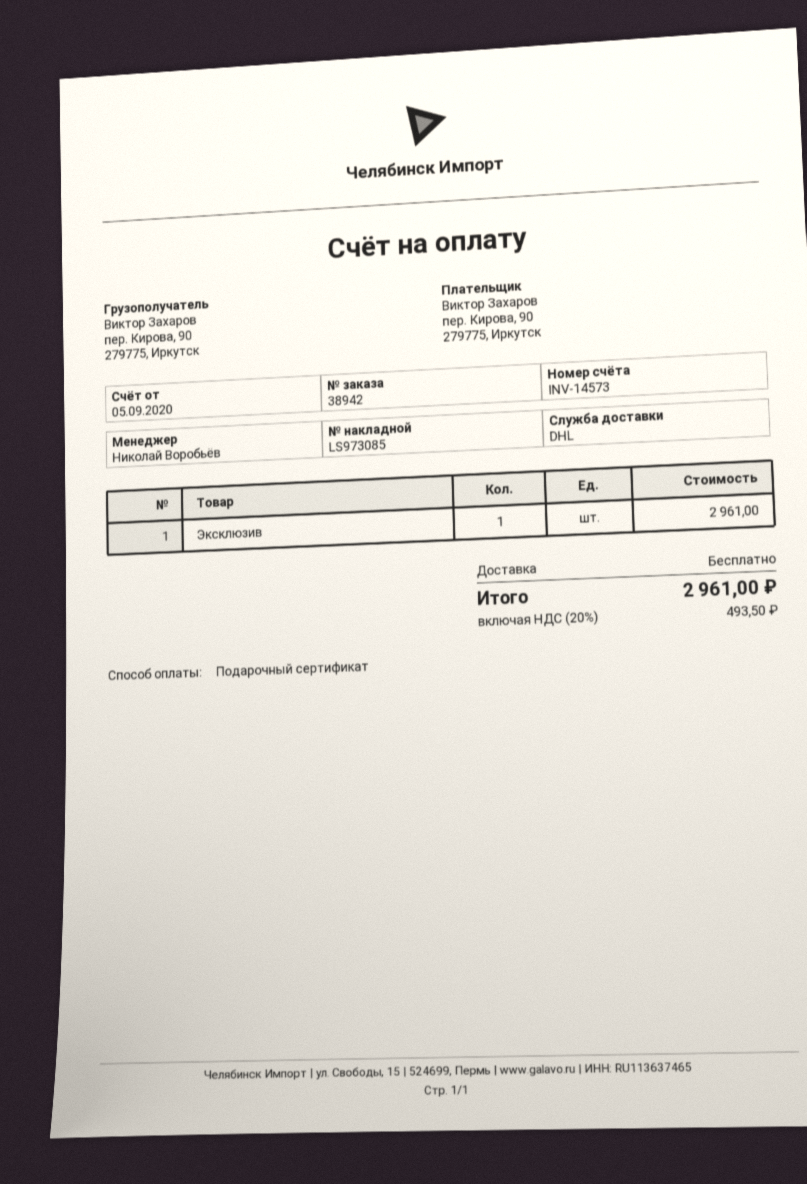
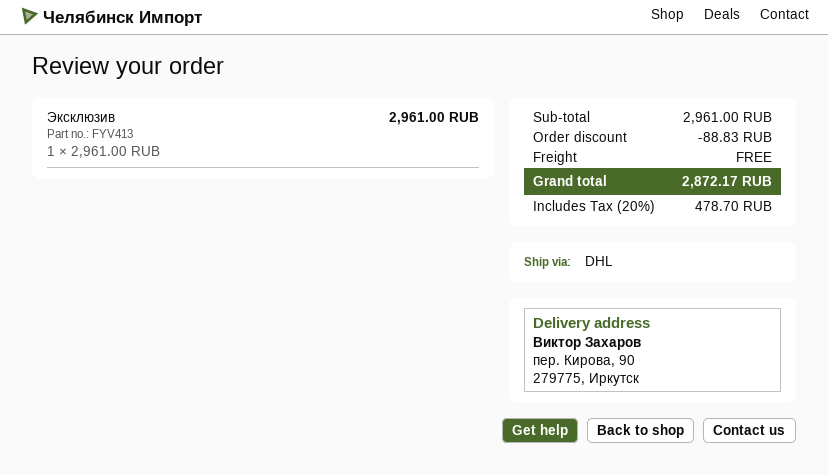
discount: none -> 88.83
tax: 20% = 493.50 -> 20% = 478.70
total: 2961.00 -> 2872.17

